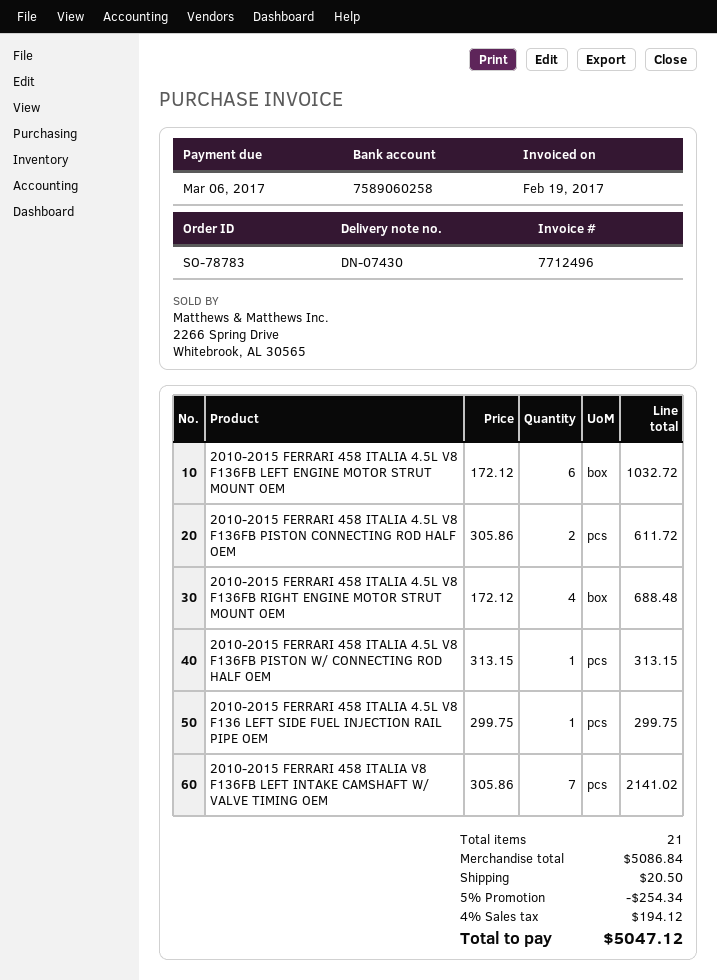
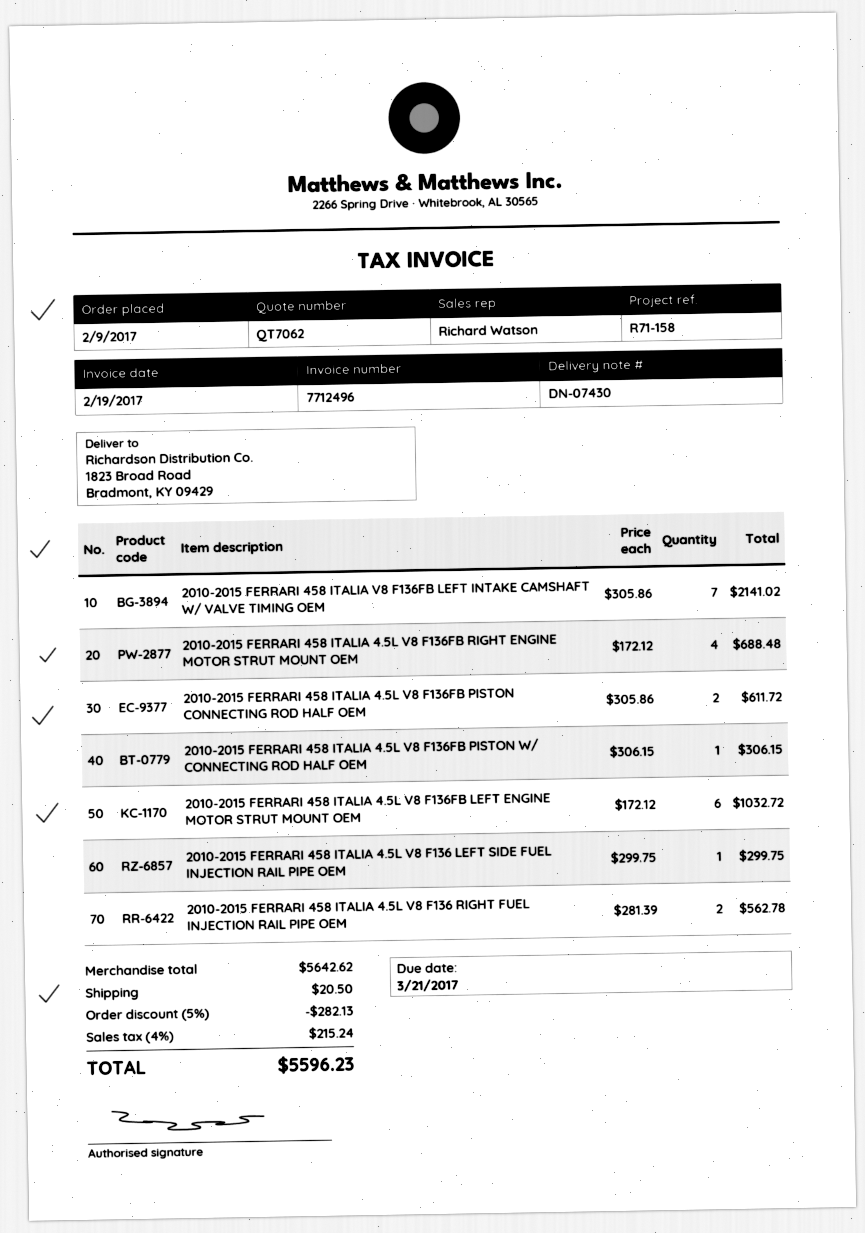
due date: 2017-03-06 -> 2017-03-21
2010-2015 FERRARI 458 ITALIA 4.5L V8 F136FB PISTON W/ CONNECTING ROD HALF OEM: 1 x 313.15 = 313.15 -> 1 x 306.15 = 306.15
2010-2015 FERRARI 458 ITALIA 4.5L V8 F136 RIGHT FUEL INJECTION RAIL PIPE OEM: none -> 2 x 281.39 = 562.78
subtotal: 5086.84 -> 5642.62
discount: 5% = 254.34 -> 5% = 282.13
tax: 4% = 194.12 -> 4% = 215.24
total: 5047.12 -> 5596.23

